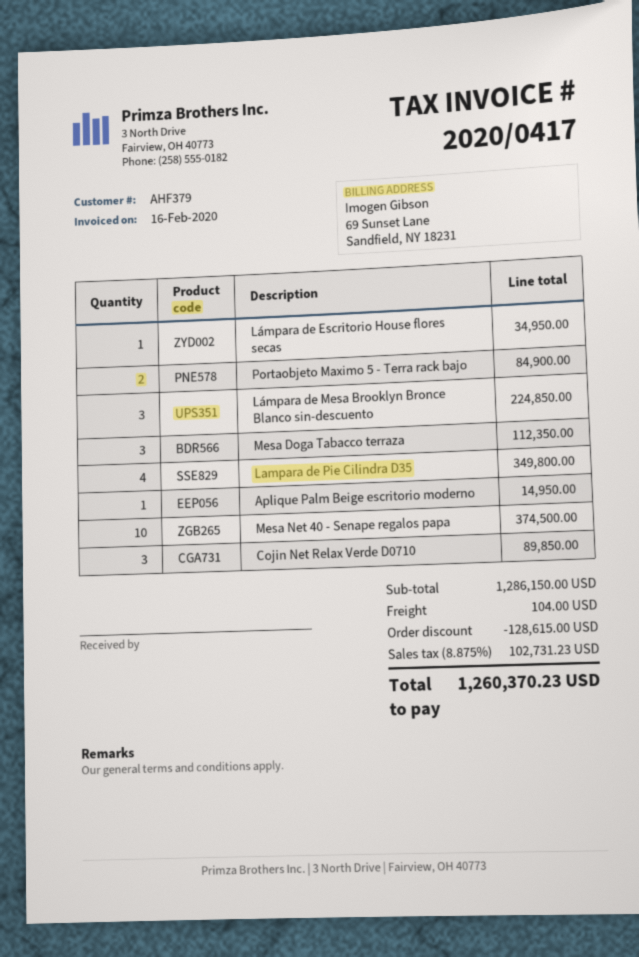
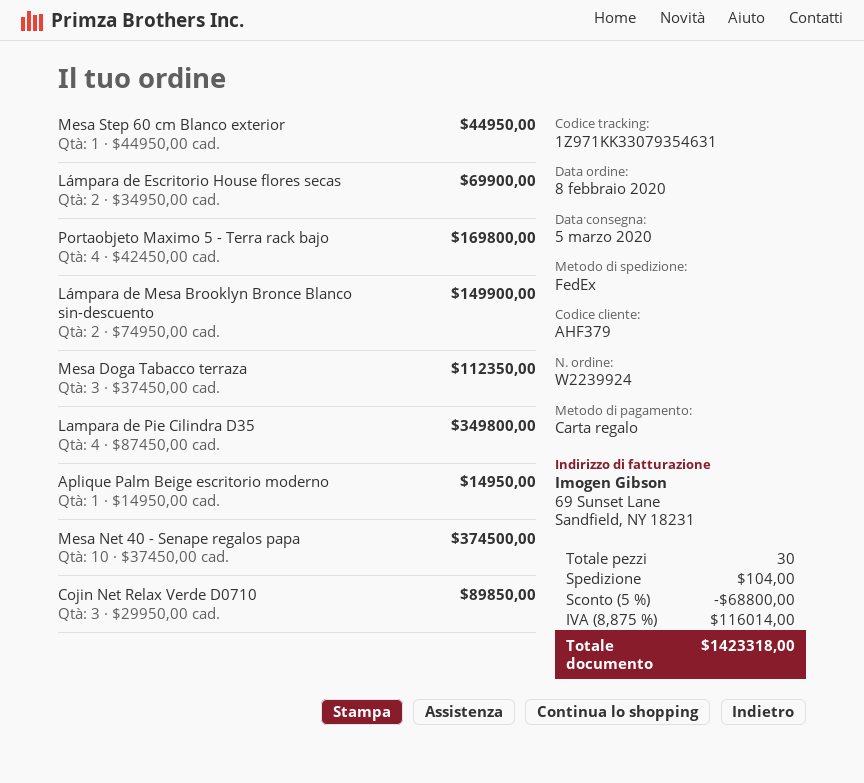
Lámpara de Escritorio House flores secas: 1 for 34950.00 -> 2 for 69900.00
Portaobjeto Maximo 5 - Terra rack bajo: 2 for 84900.00 -> 4 for 169800.00
Lámpara de Mesa Brooklyn Bronce Blanco sin-descuento: 3 for 224850.00 -> 2 for 149900.00
Mesa Step 60 cm Blanco exterior: none -> 1 for 44950.00
discount: 128615.00 -> 68800.00
tax: 8.875% = 102731.23 -> 8.875% = 116014.00
total: 1260370.23 -> 1423318.00

